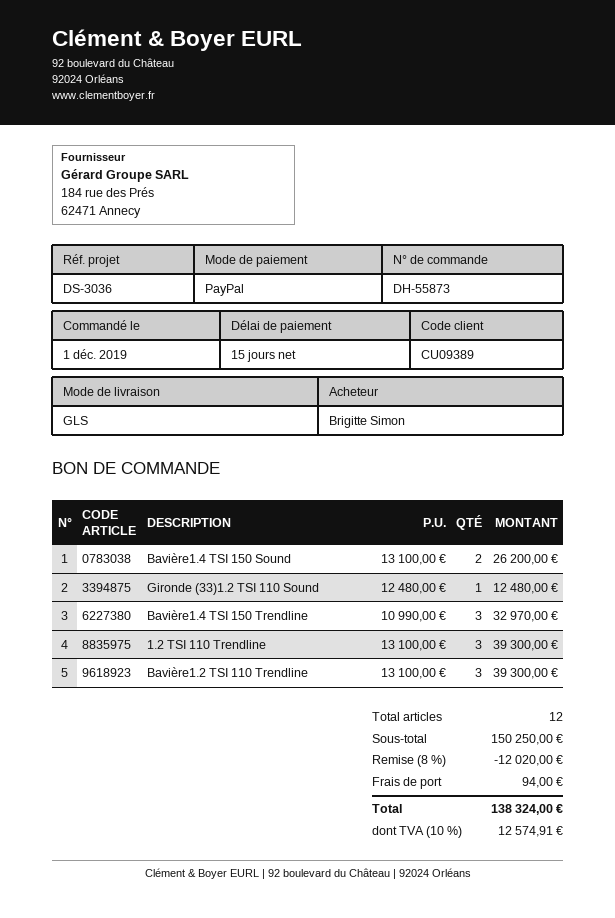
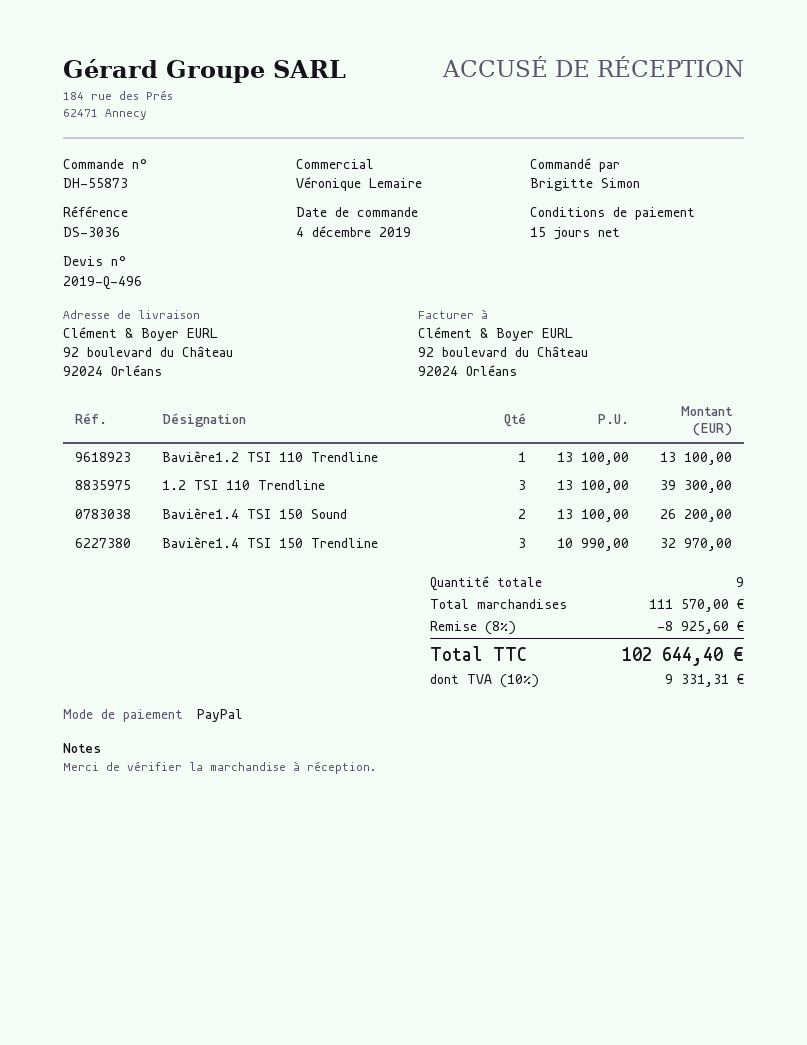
order date: 2019-12-01 -> 2019-12-04
Gironde (33)1.2 TSI 110 Sound: 1 x 12480.00 = 12480.00 -> none
Bavière1.2 TSI 110 Trendline: 3 x 13100.00 = 39300.00 -> 1 x 13100.00 = 13100.00
total quantity: 12 -> 9
subtotal: 150250.00 -> 111570.00
discount: 8% = 12020.00 -> 8% = 8925.60
shipping: 94.00 -> none
tax: 10% = 12574.91 -> 10% = 9331.31
total: 138324.00 -> 102644.40

